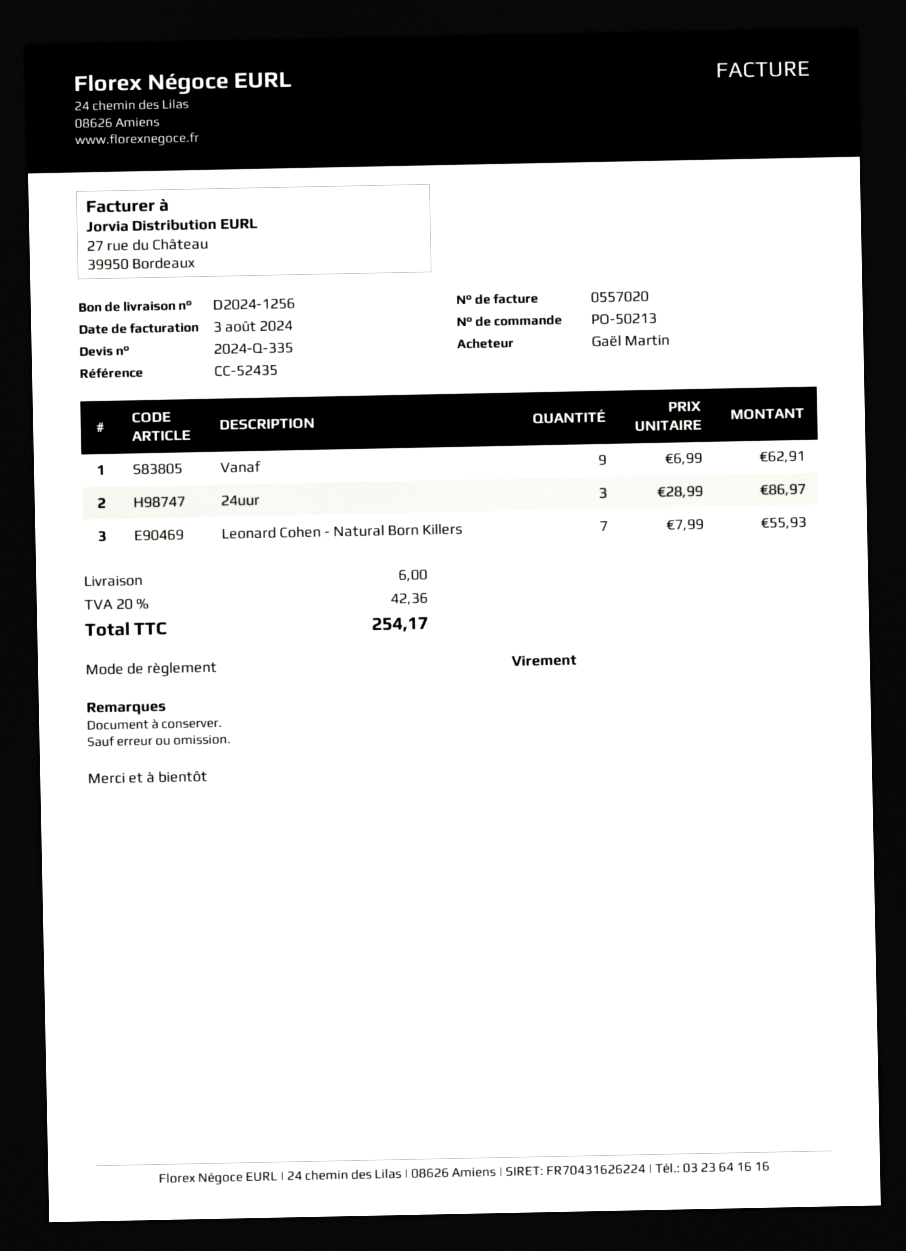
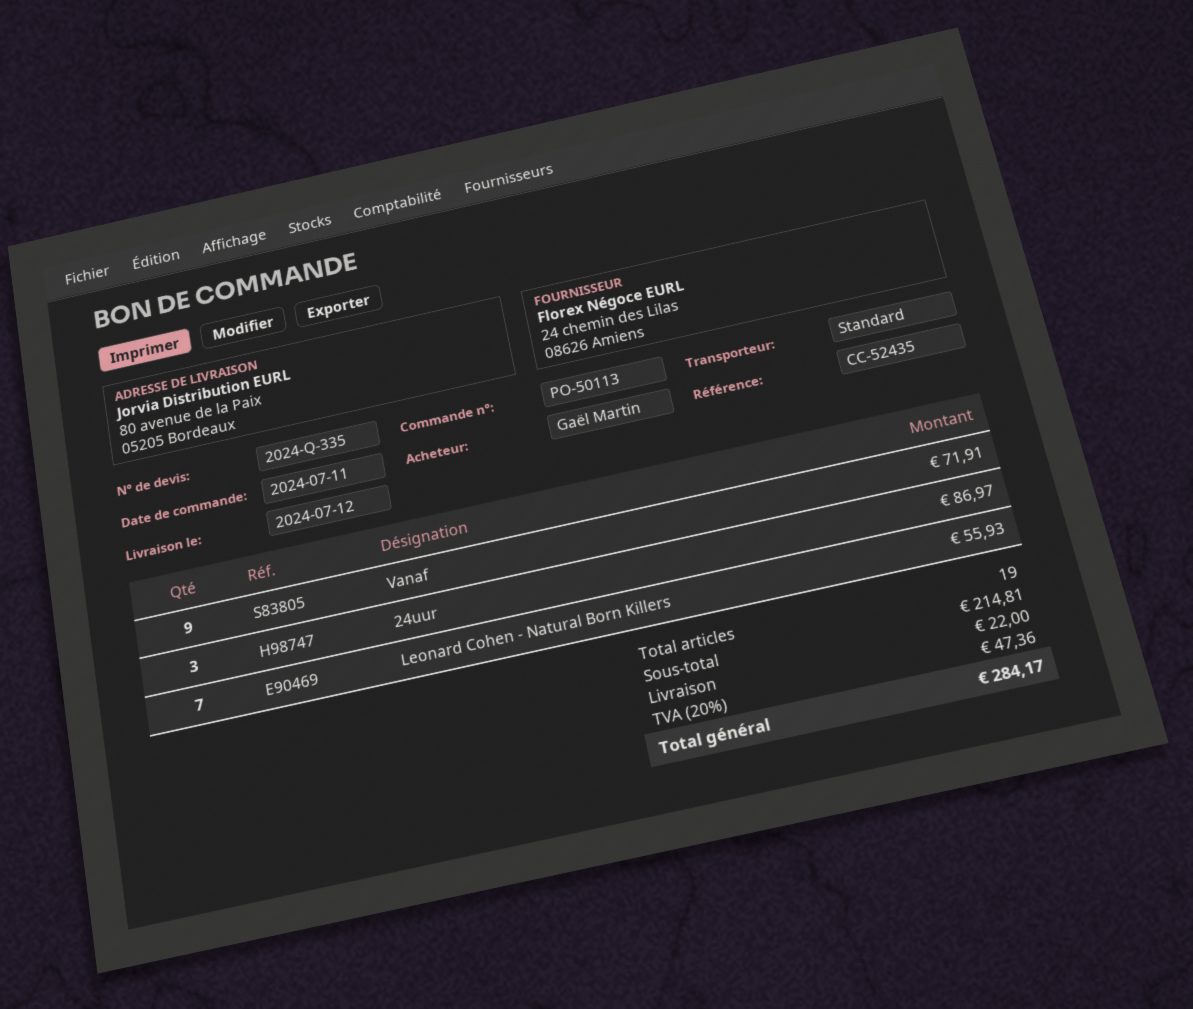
order number: PO-50213 -> PO-50113
Vanaf: 9 for 62.91 -> 9 for 71.91
shipping: 6.00 -> 22.00
tax: 20% = 42.36 -> 20% = 47.36
total: 254.17 -> 284.17

